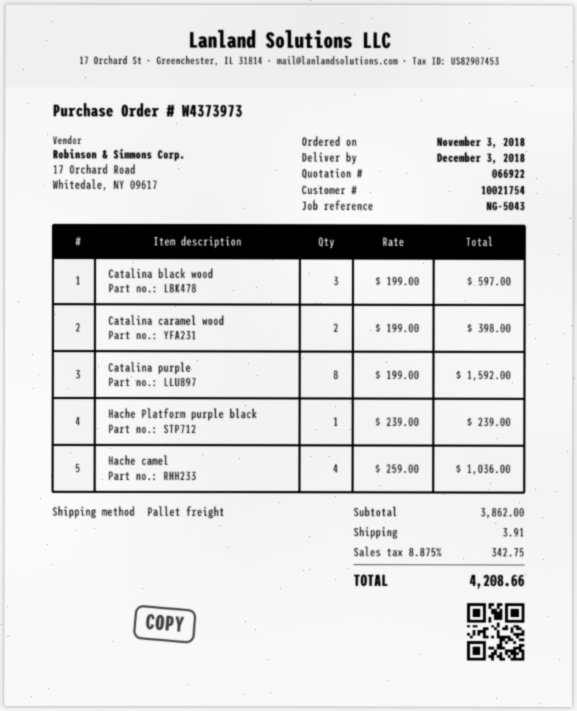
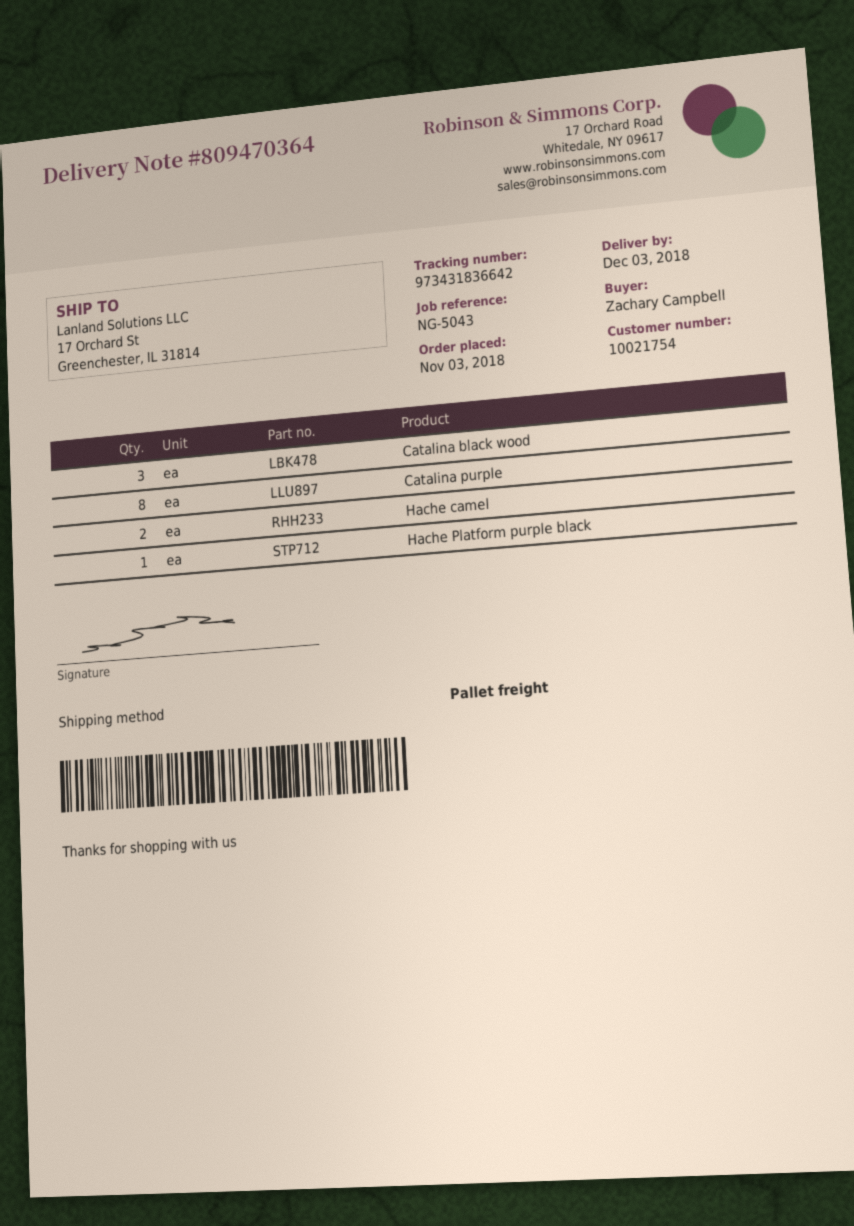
Catalina caramel wood: 2 -> none
Hache camel: 4 -> 2

